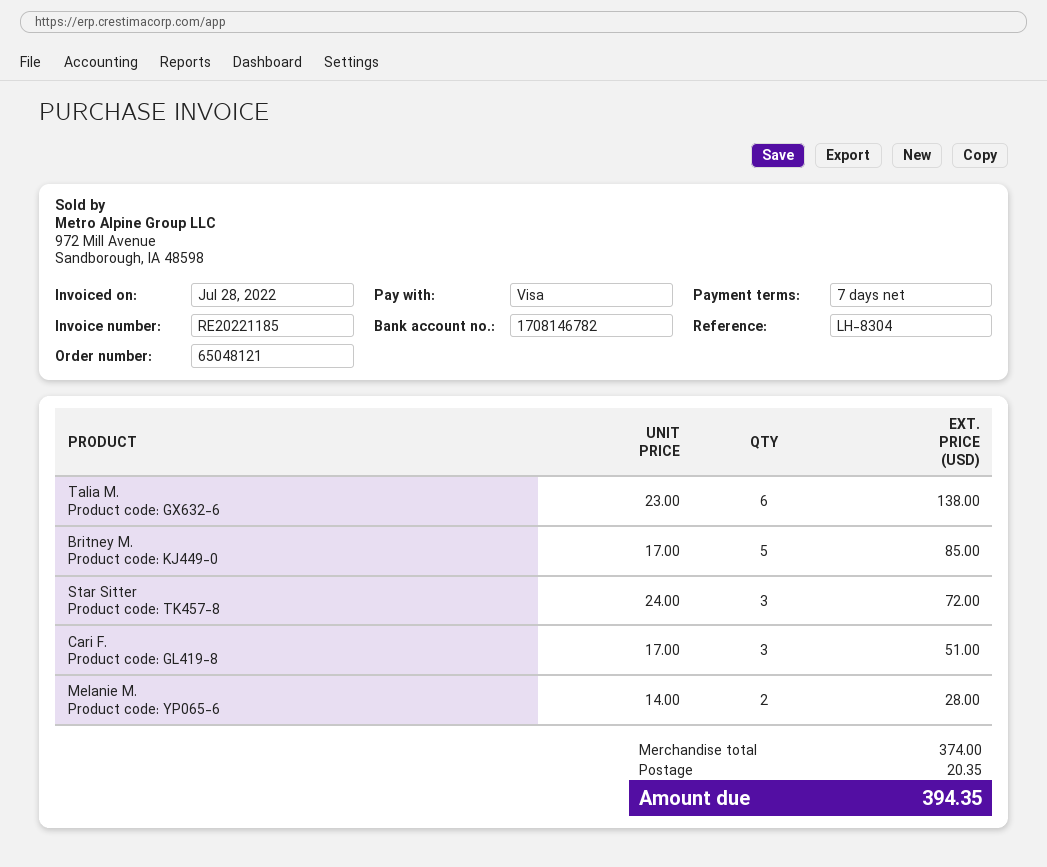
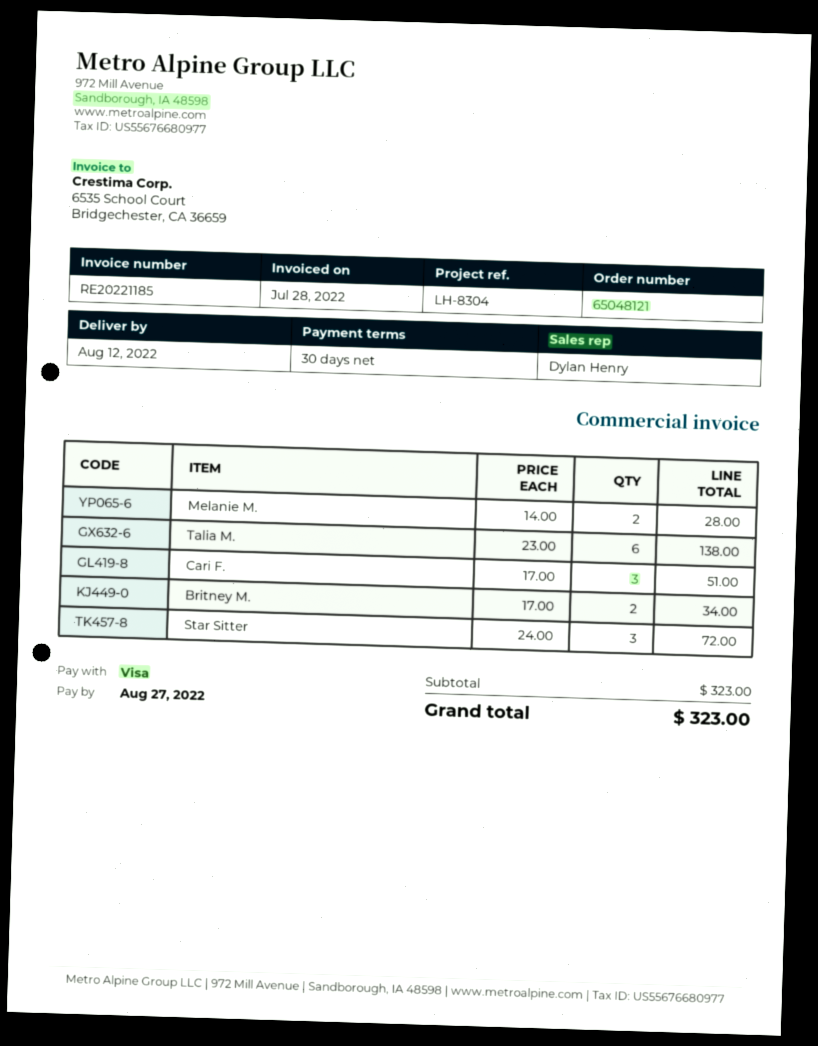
payment terms: 7 days -> 30 days
Britney M.: 5 x 17.00 = 85.00 -> 2 x 17.00 = 34.00
subtotal: 374.00 -> 323.00
shipping: 20.35 -> none
total: 394.35 -> 323.00

